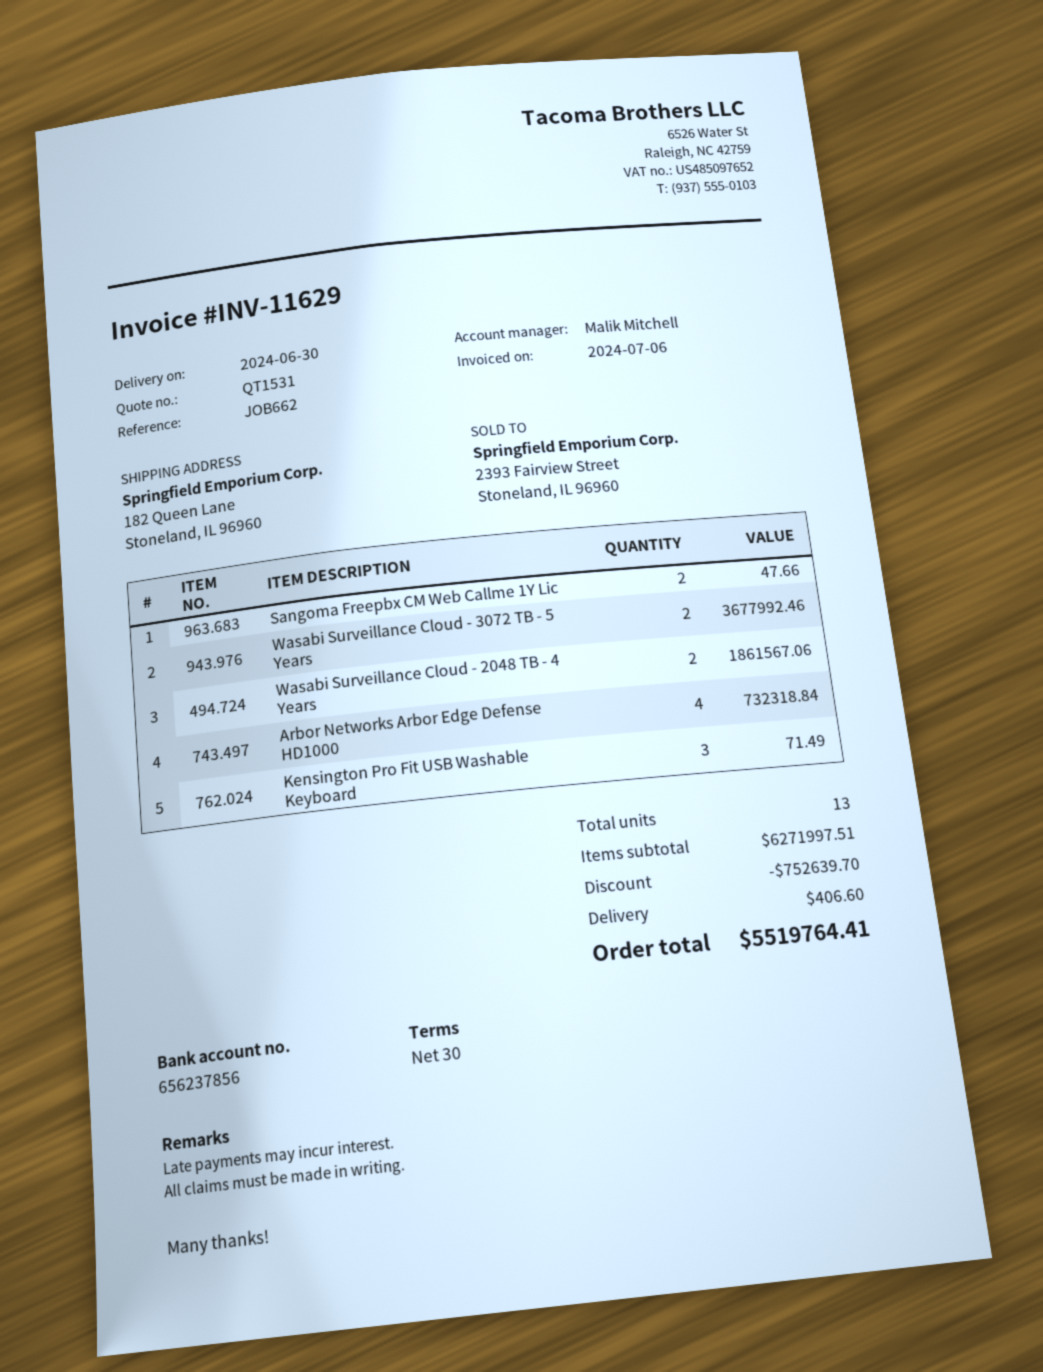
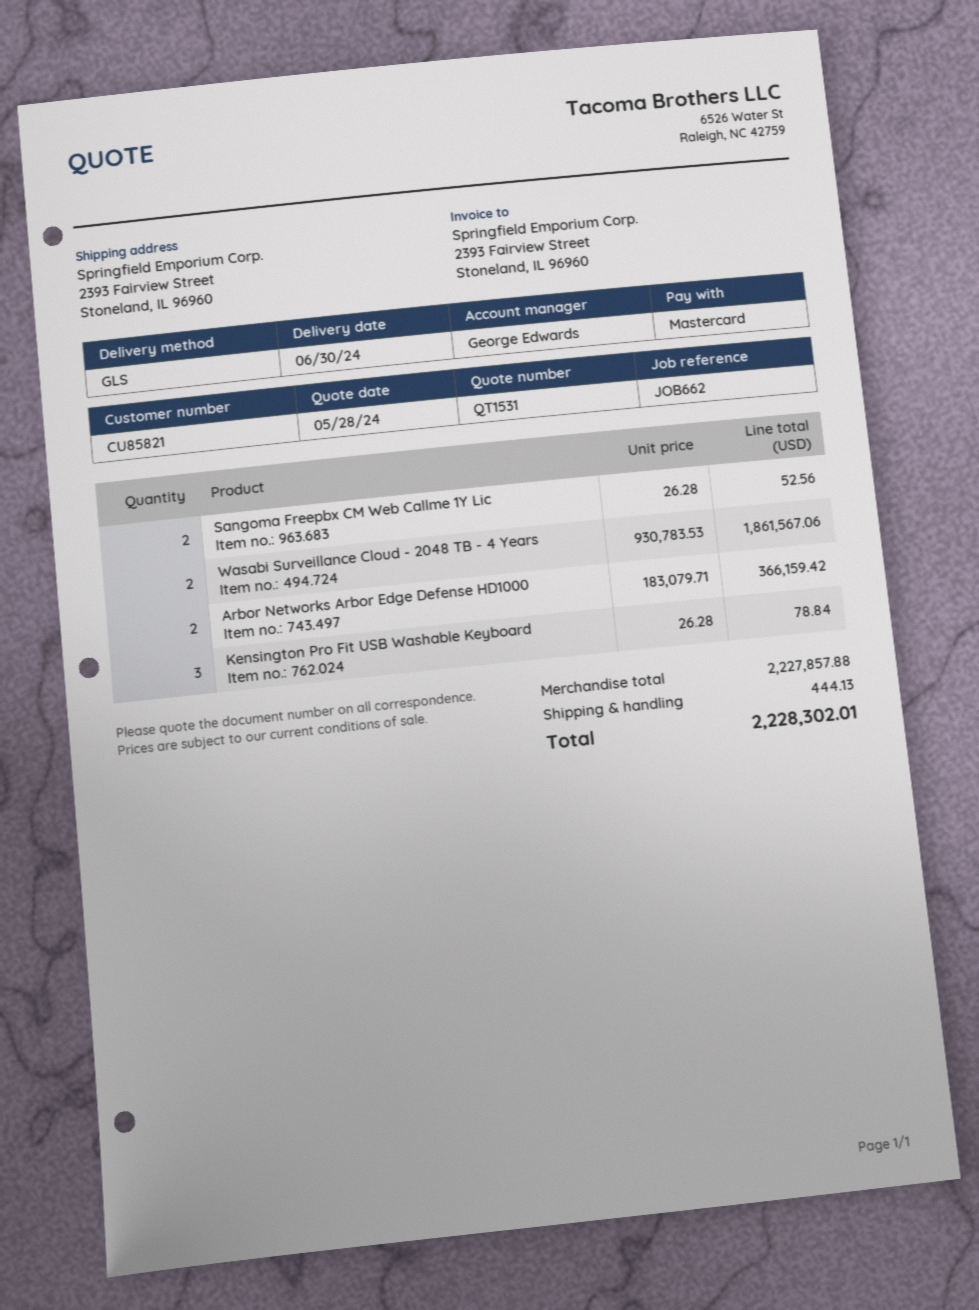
sales rep: Malik Mitchell -> George Edwards
ship to: 182 Queen Lane, Stoneland, IL 96960 -> 2393 Fairview Street, Stoneland, IL 96960
Sangoma Freepbx CM Web Callme 1Y Lic: 2 for 47.66 -> 2 for 52.56
Wasabi Surveillance Cloud - 3072 TB - 5 Years: 2 for 3677992.46 -> none
Arbor Networks Arbor Edge Defense HD1000: 4 for 732318.84 -> 2 for 366159.42
Kensington Pro Fit USB Washable Keyboard: 3 for 71.49 -> 3 for 78.84
subtotal: 6271997.51 -> 2227857.88
discount: 752639.70 -> none
shipping: 406.60 -> 444.13
total: 5519764.41 -> 2228302.01

